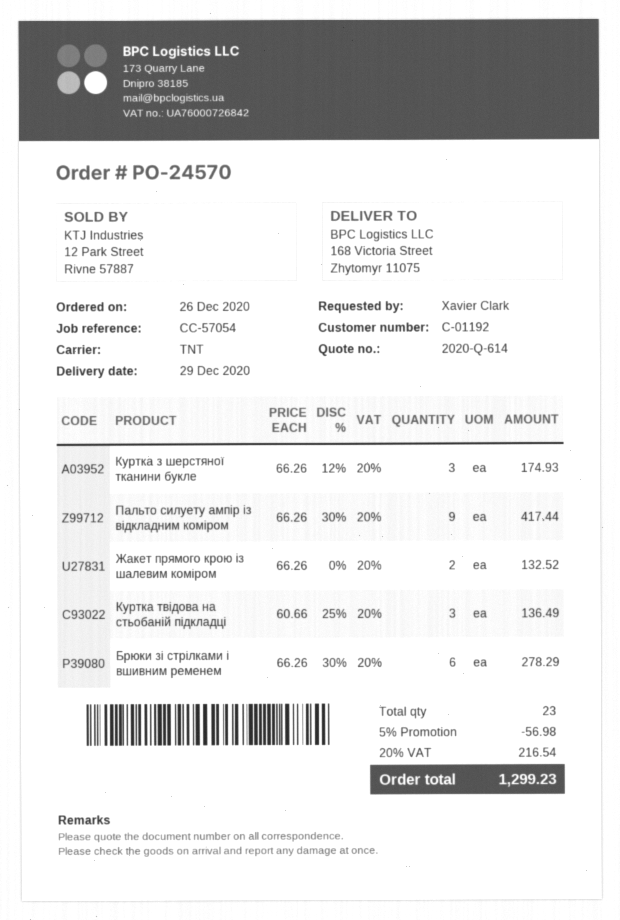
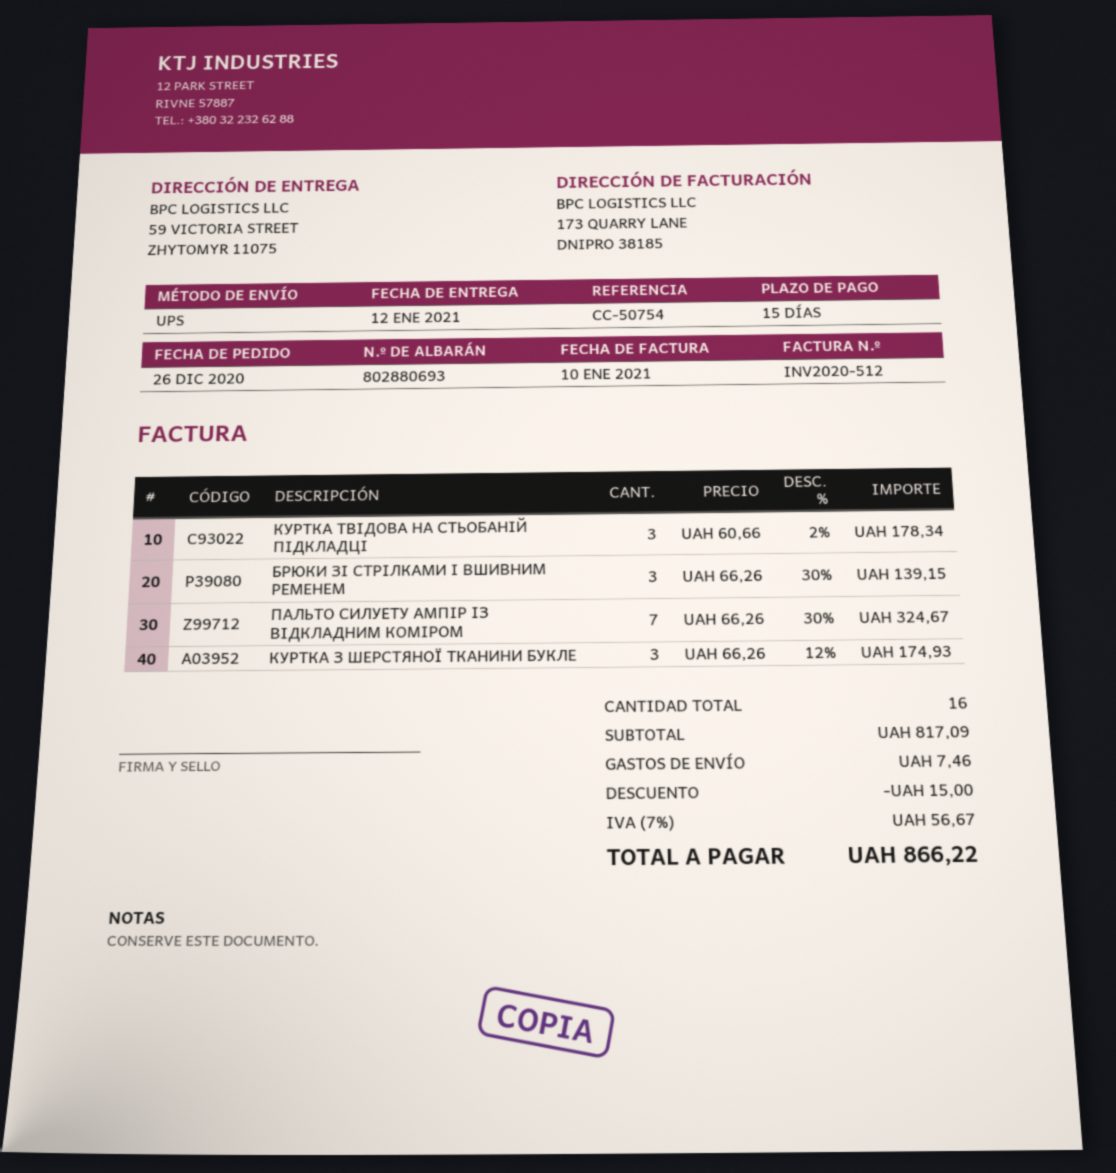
delivery date: 2020-12-29 -> 2021-01-12
reference: CC-57054 -> CC-50754
shipping method: TNT -> UPS
ship to: 168 Victoria Street, Zhytomyr 11075 -> 59 VICTORIA STREET, ZHYTOMYR 11075
Пальто силуету ампір із відкладним коміром: 9 x 66.26 - 30% = 417.44 -> 7 x 66.26 - 30% = 324.67
Жакет прямого крою із шалевим коміром: 2 x 66.26 = 132.52 -> none
Куртка твідова на стьобаній підкладці: 3 x 60.66 - 25% = 136.49 -> 3 x 60.66 - 2% = 178.34
Брюки зі стрілками і вшивним ременем: 6 x 66.26 - 30% = 278.29 -> 3 x 66.26 - 30% = 139.15
total quantity: 23 -> 16
discount: 56.98 -> 15.00
shipping: none -> 7.46
tax: 20% = 216.54 -> 7% = 56.67
total: 1299.23 -> 866.22

